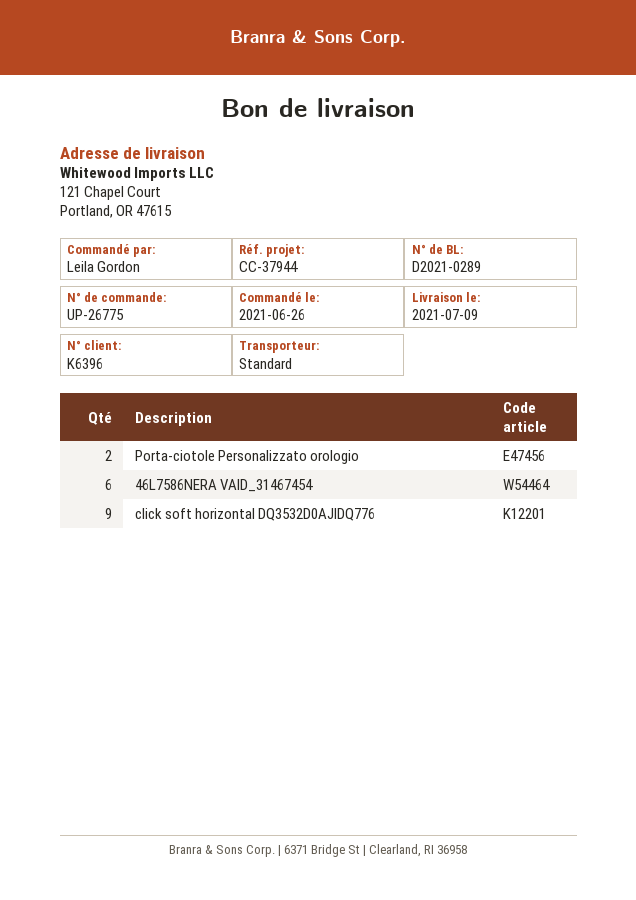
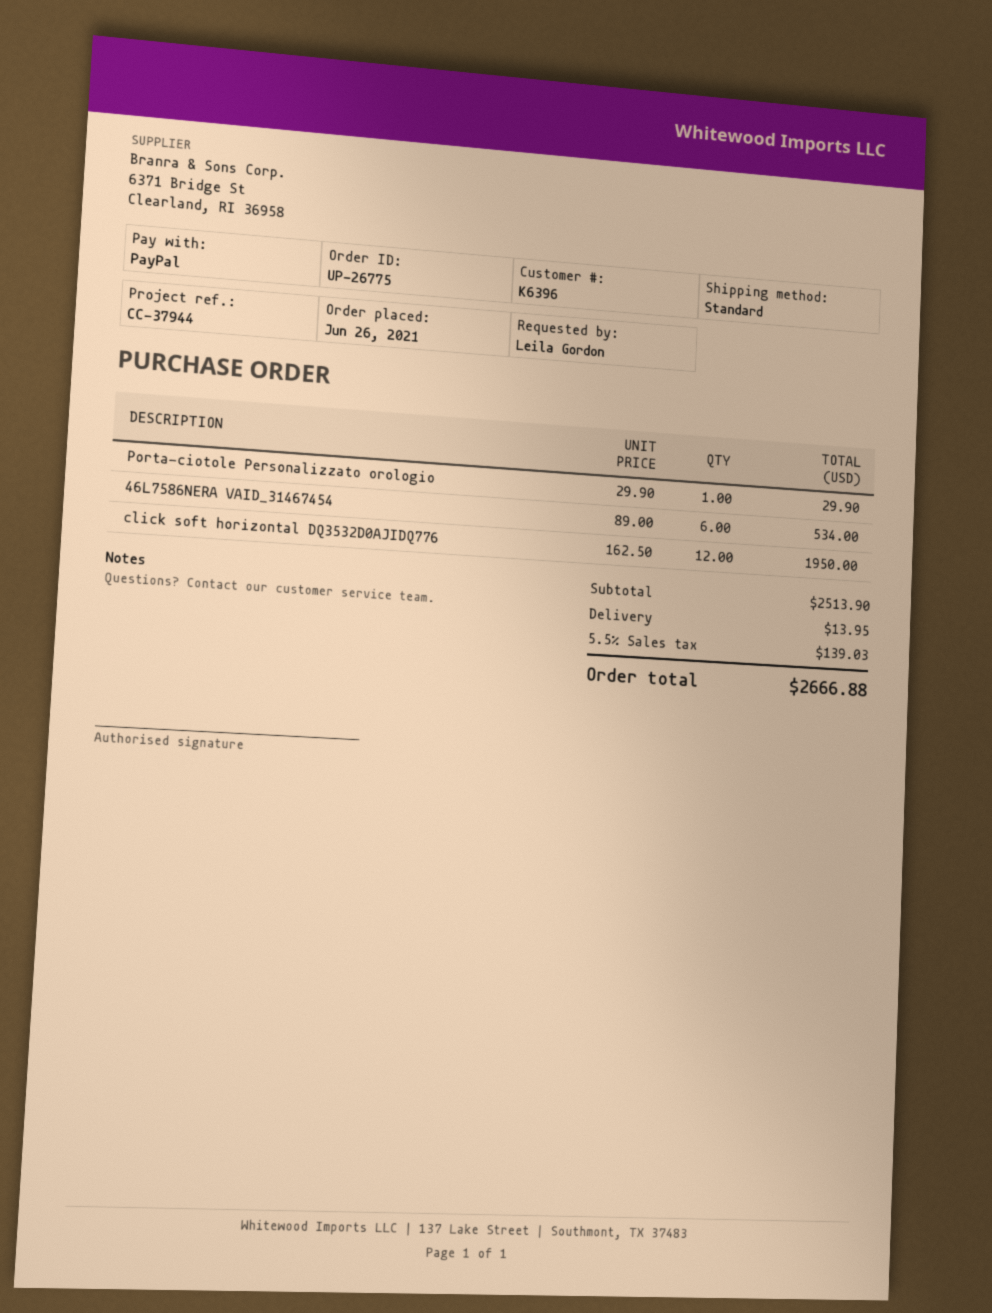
Porta-ciotole Personalizzato orologio: 2 -> 1
click soft horizontal DQ3532D0AJIDQ776: 9 -> 12

